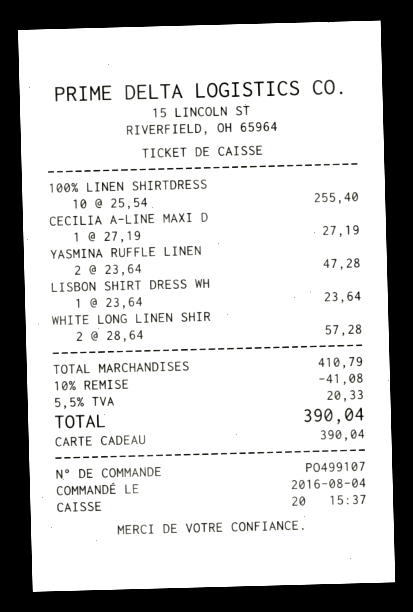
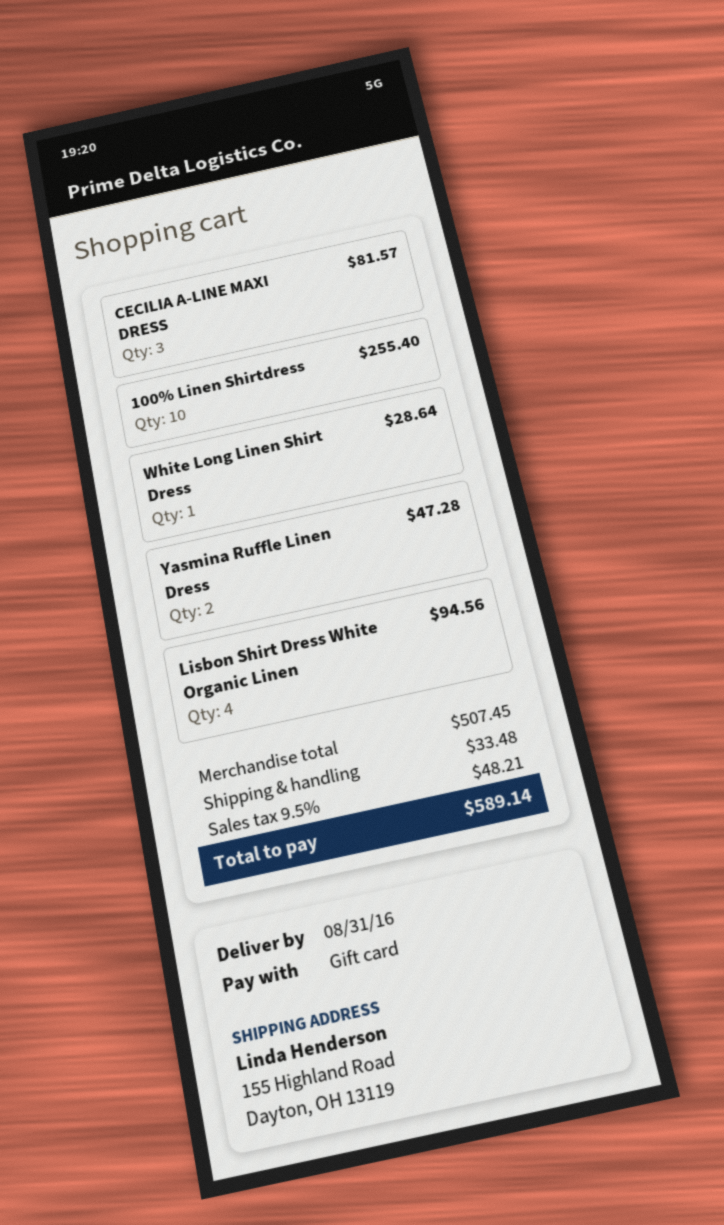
CECILIA A-LINE MAXI D: 1 for 27.19 -> 3 for 81.57
LISBON SHIRT DRESS WH: 1 for 23.64 -> 4 for 94.56
WHITE LONG LINEN SHIR: 2 for 57.28 -> 1 for 28.64
subtotal: 410.79 -> 507.45
discount: 10% = 41.08 -> none
shipping: none -> 33.48
tax: 5.5% = 20.33 -> 9.5% = 48.21
total: 390.04 -> 589.14

